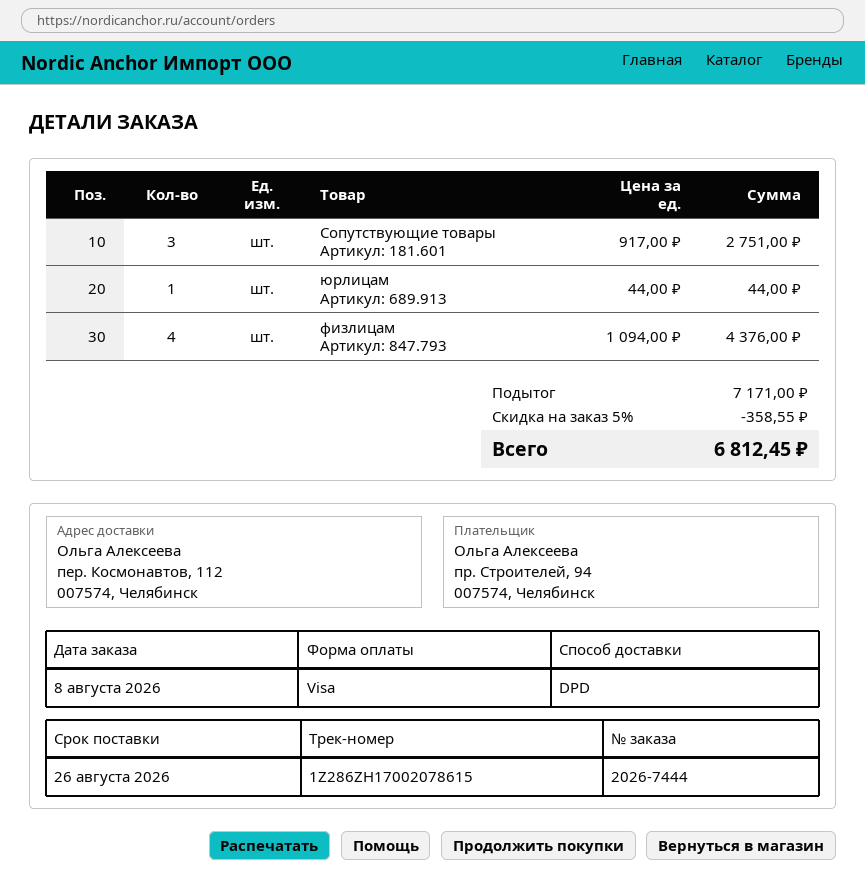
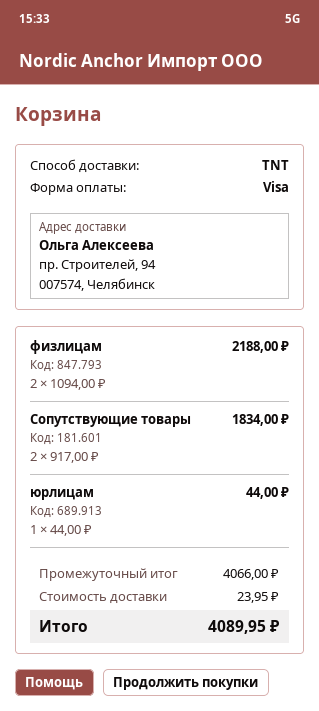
shipping method: DPD -> TNT
ship to: пер. Космонавтов, 112, 007574, Челябинск -> пр. Строителей, 94, 007574, Челябинск
Сопутствующие товары: 3 x 917.00 = 2751.00 -> 2 x 917.00 = 1834.00
физлицам: 4 x 1094.00 = 4376.00 -> 2 x 1094.00 = 2188.00
subtotal: 7171.00 -> 4066.00
discount: 5% = 358.55 -> none
shipping: none -> 23.95
total: 6812.45 -> 4089.95

